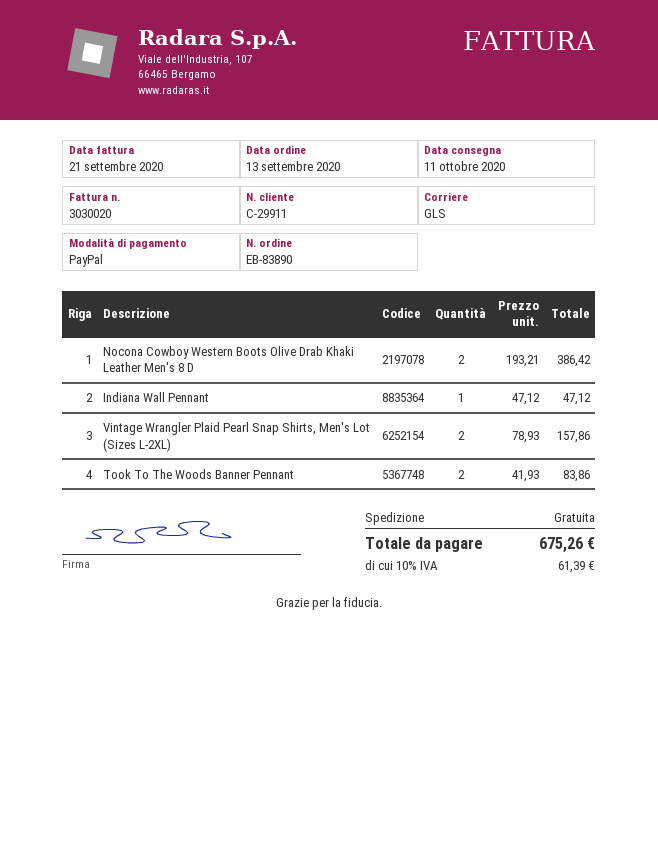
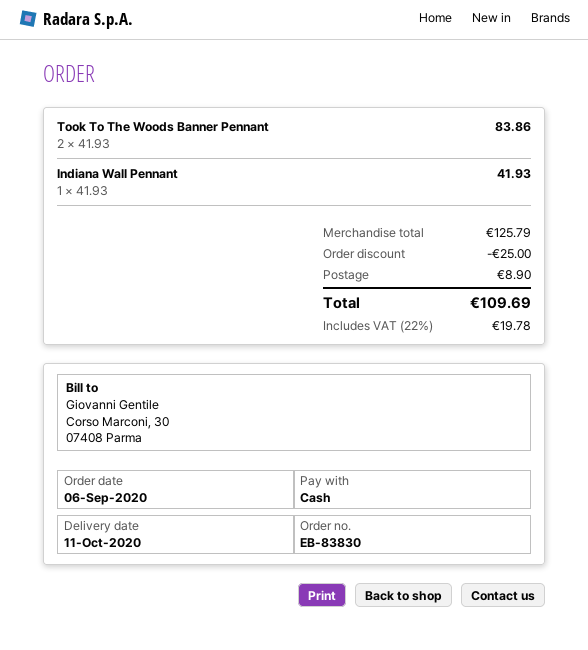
order number: EB-83890 -> EB-83830
order date: 2020-09-13 -> 2020-09-06
payment method: PayPal -> cash
Nocona Cowboy Western Boots Olive Drab Khaki Leather Men's 8 D: 2 x 193.21 = 386.42 -> none
Indiana Wall Pennant: 1 x 47.12 = 47.12 -> 1 x 41.93 = 41.93
Vintage Wrangler Plaid Pearl Snap Shirts, Men's Lot (Sizes L-2XL): 2 x 78.93 = 157.86 -> none
discount: none -> 25.00
shipping: 0.00 -> 8.90
tax: 10% = 61.39 -> 22% = 19.78
total: 675.26 -> 109.69

